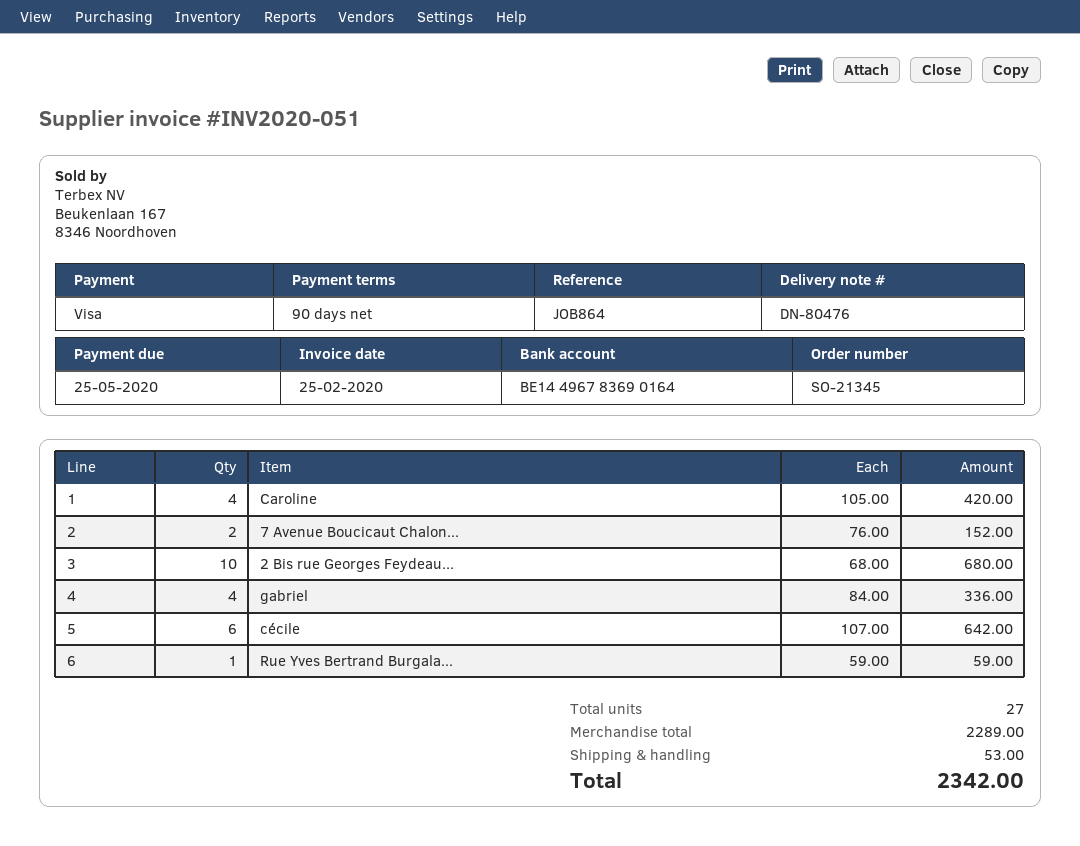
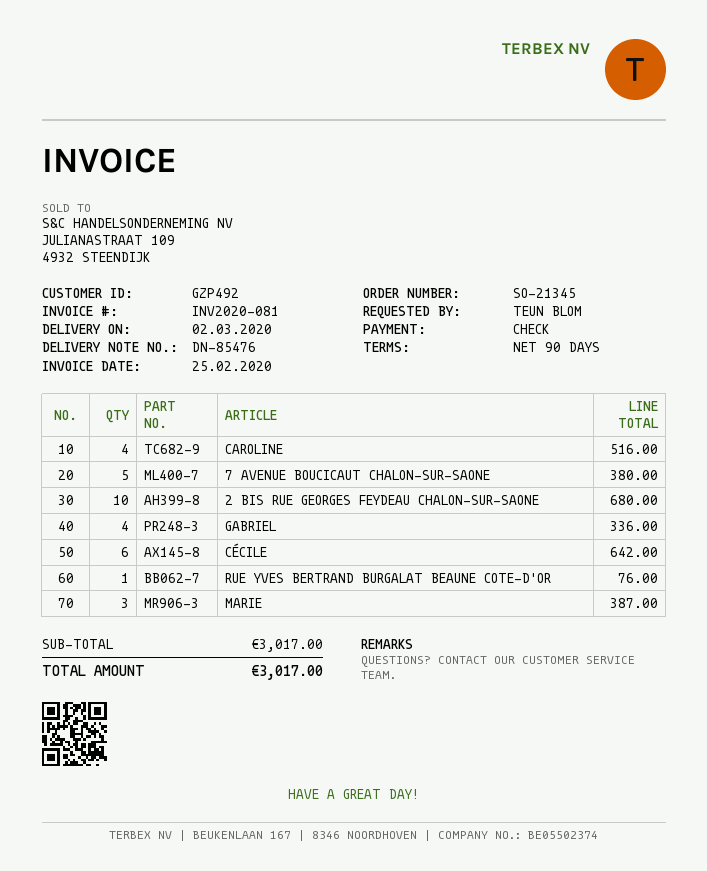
delivery note number: DN-80476 -> DN-85476
invoice number: INV2020-051 -> INV2020-081
payment method: Visa -> cheque
Caroline: 4 for 420.00 -> 4 for 516.00
7 Avenue Boucicaut Chalon...: 2 for 152.00 -> 5 for 380.00
Rue Yves Bertrand Burgala...: 1 for 59.00 -> 1 for 76.00
MARIE: none -> 3 for 387.00
subtotal: 2289.00 -> 3017.00
shipping: 53.00 -> none
total: 2342.00 -> 3017.00

